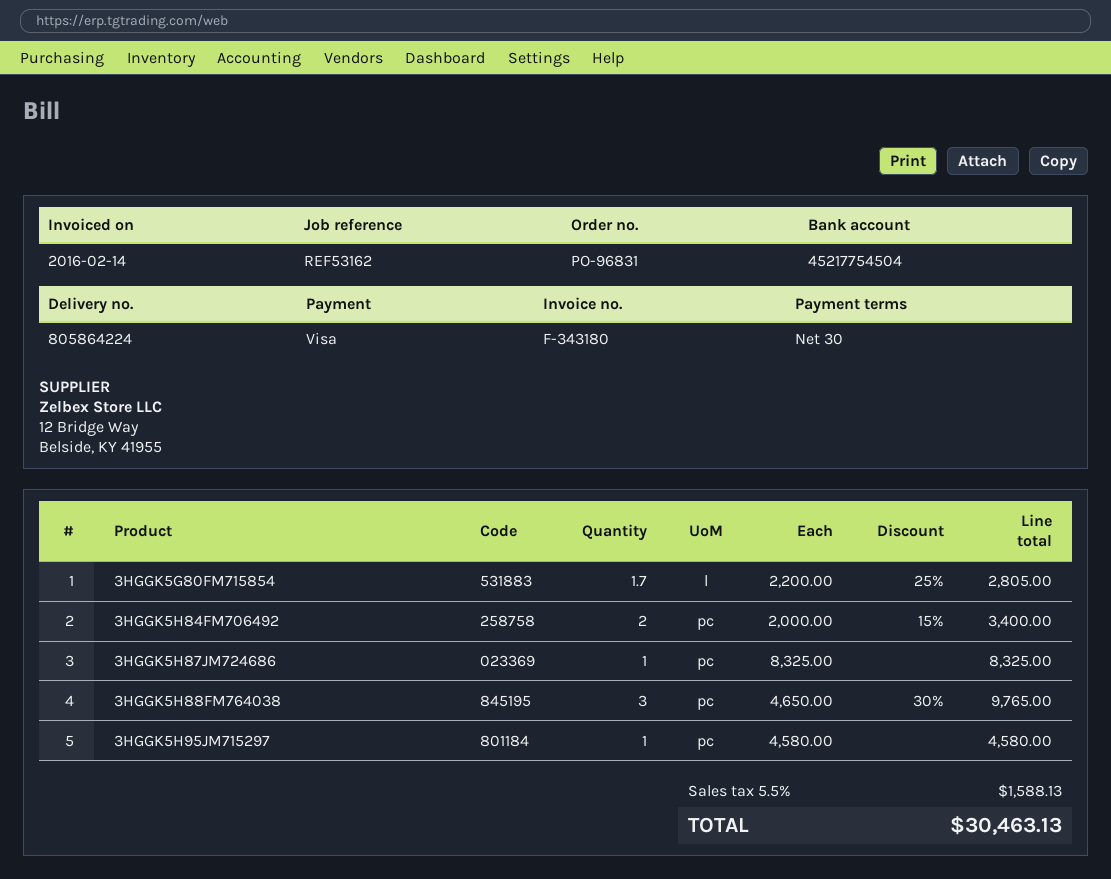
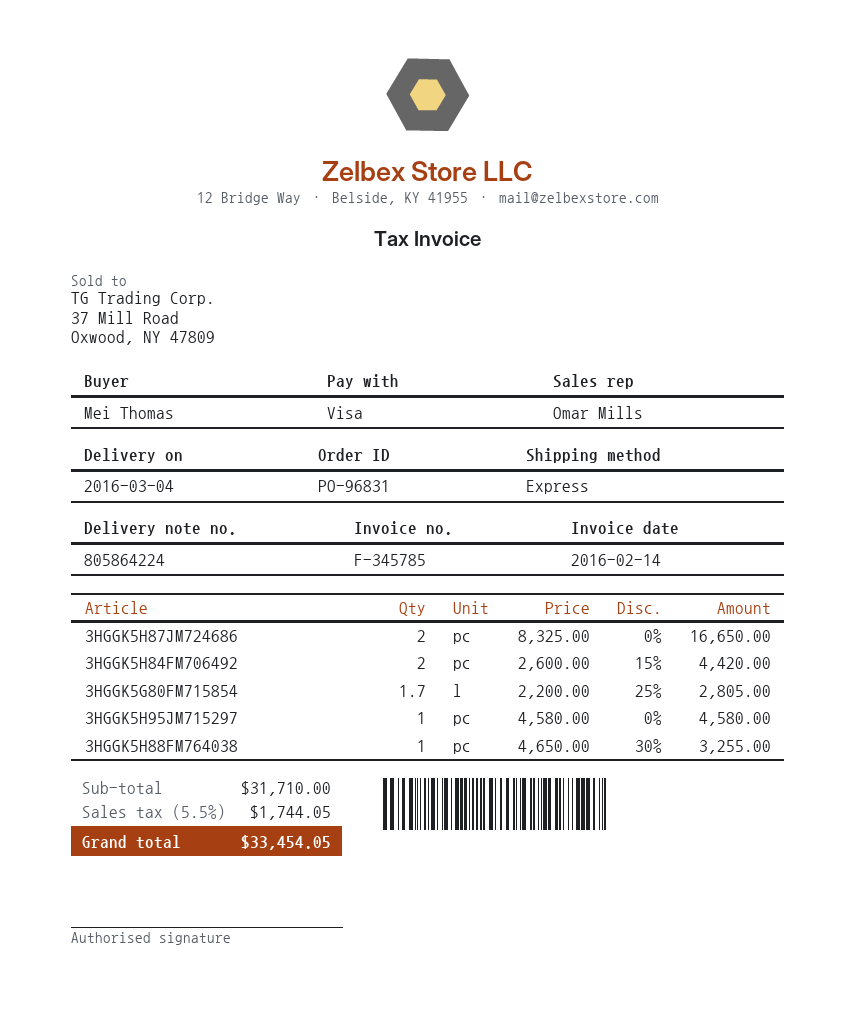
invoice number: F-343180 -> F-345785
3HGGK5H84FM706492: 2 x 2000.00 - 15% = 3400.00 -> 2 x 2600.00 - 15% = 4420.00
3HGGK5H87JM724686: 1 x 8325.00 = 8325.00 -> 2 x 8325.00 = 16650.00
3HGGK5H88FM764038: 3 x 4650.00 - 30% = 9765.00 -> 1 x 4650.00 - 30% = 3255.00
tax: 5.5% = 1588.13 -> 5.5% = 1744.05
total: 30463.13 -> 33454.05

